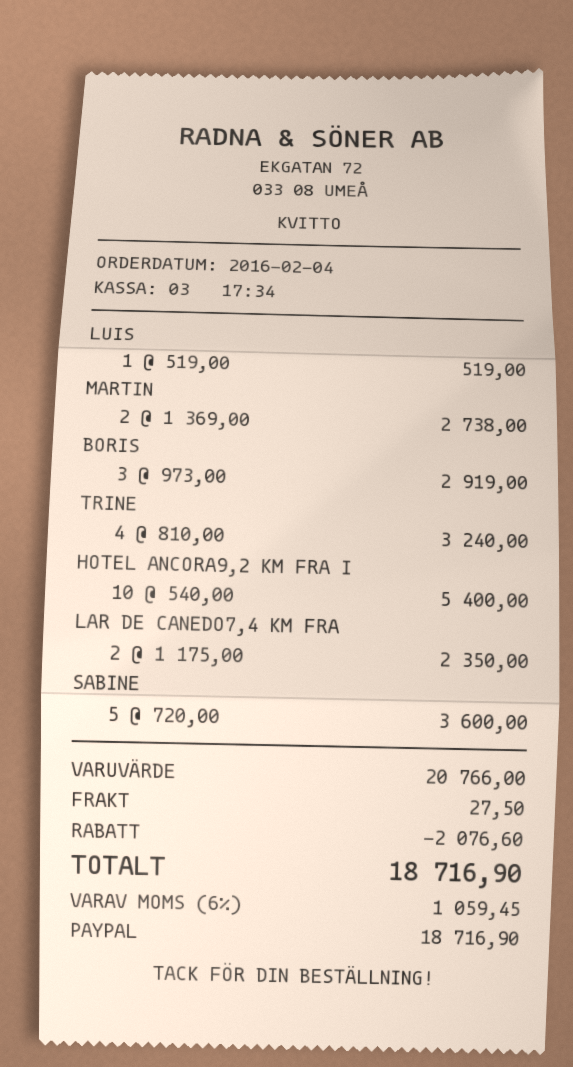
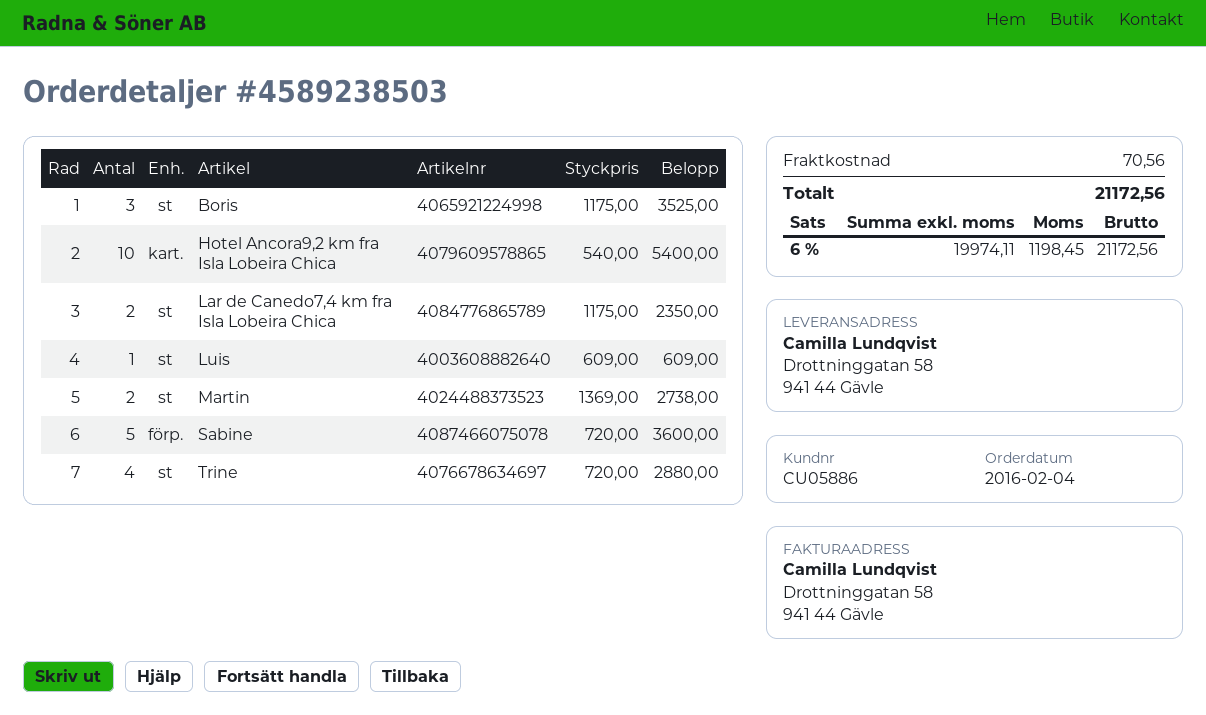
LUIS: 1 x 519.00 = 519.00 -> 1 x 609.00 = 609.00
BORIS: 3 x 973.00 = 2919.00 -> 3 x 1175.00 = 3525.00
TRINE: 4 x 810.00 = 3240.00 -> 4 x 720.00 = 2880.00
discount: 2076.60 -> none
shipping: 27.50 -> 70.56
tax: 6% = 1059.45 -> 6% = 1198.45
total: 18716.90 -> 21172.56

